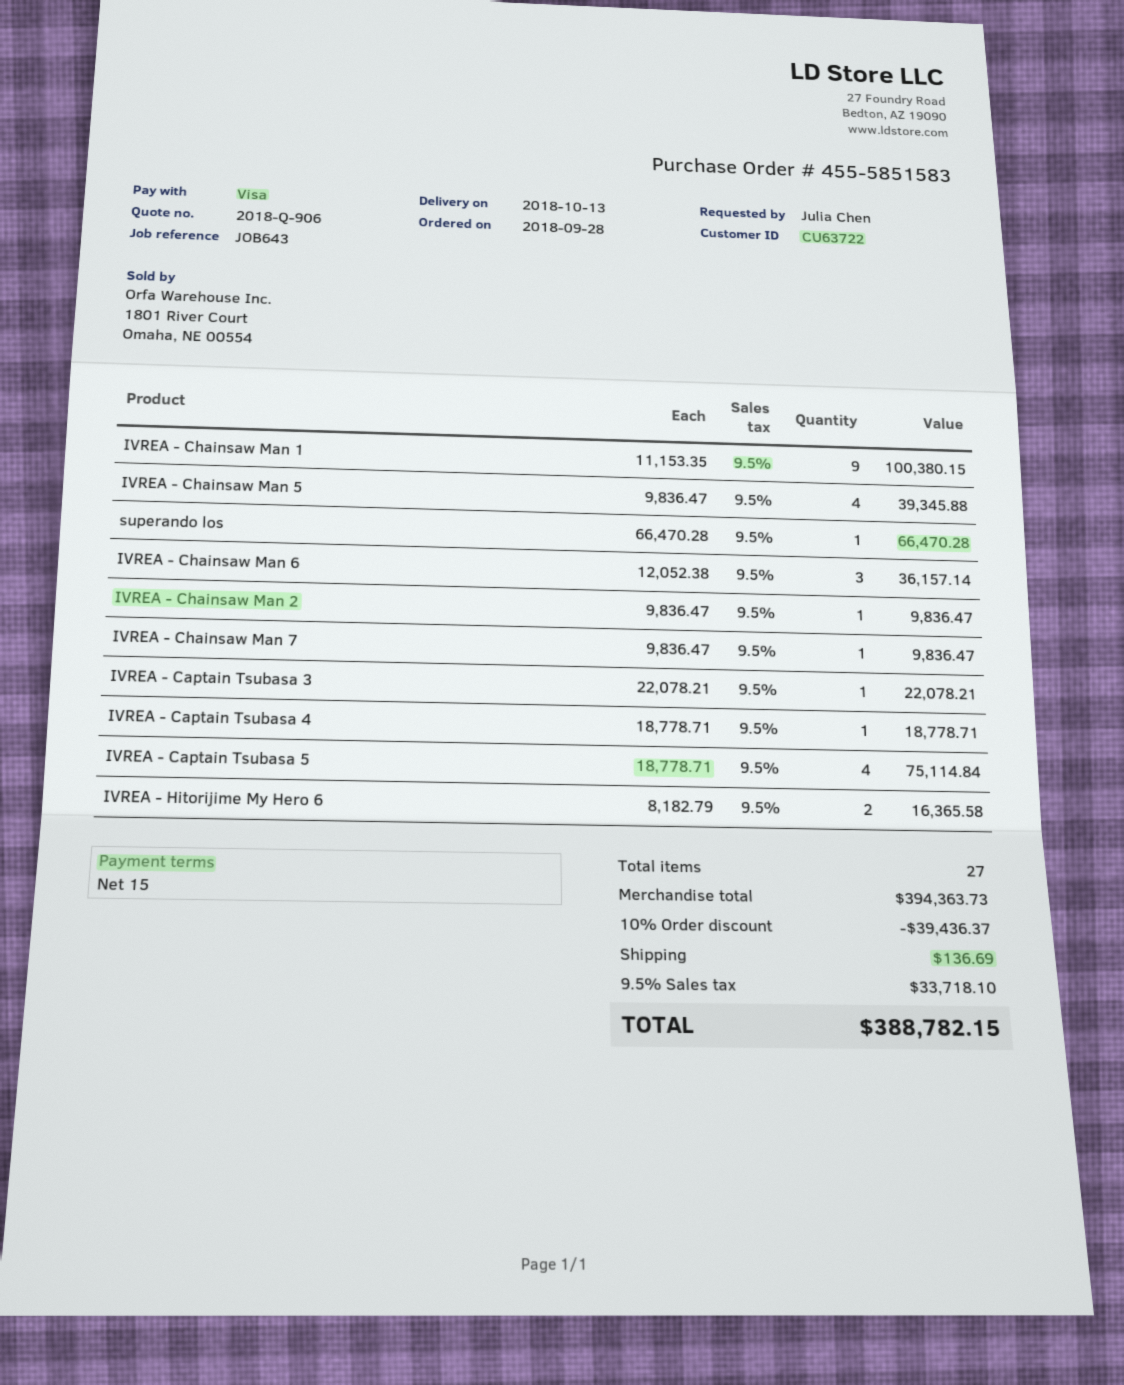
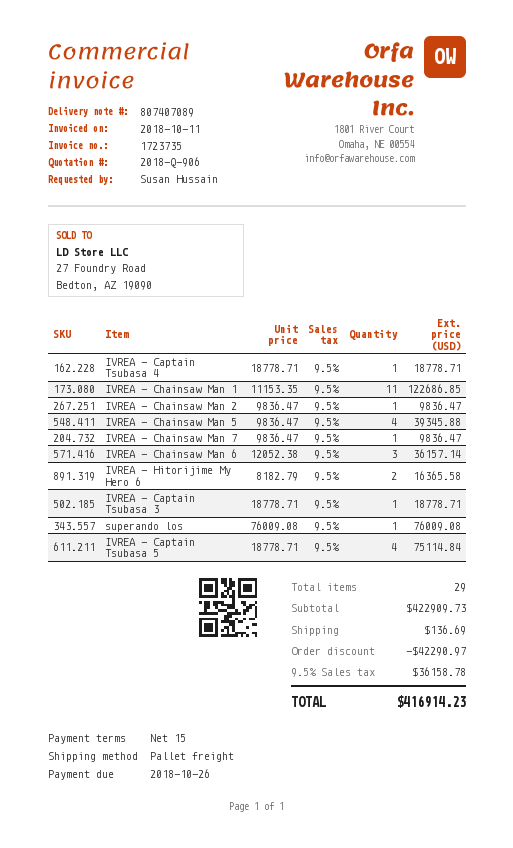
ordered by: Julia Chen -> Susan Hussain
IVREA - Chainsaw Man 1: 9 x 11153.35 = 100380.15 -> 11 x 11153.35 = 122686.85
superando los: 1 x 66470.28 = 66470.28 -> 1 x 76009.08 = 76009.08
IVREA - Captain Tsubasa 3: 1 x 22078.21 = 22078.21 -> 1 x 18778.71 = 18778.71
total quantity: 27 -> 29
subtotal: 394363.73 -> 422909.73
discount: 39436.37 -> 42290.97
tax: 9.5% = 33718.10 -> 9.5% = 36158.78
total: 388782.15 -> 416914.23

